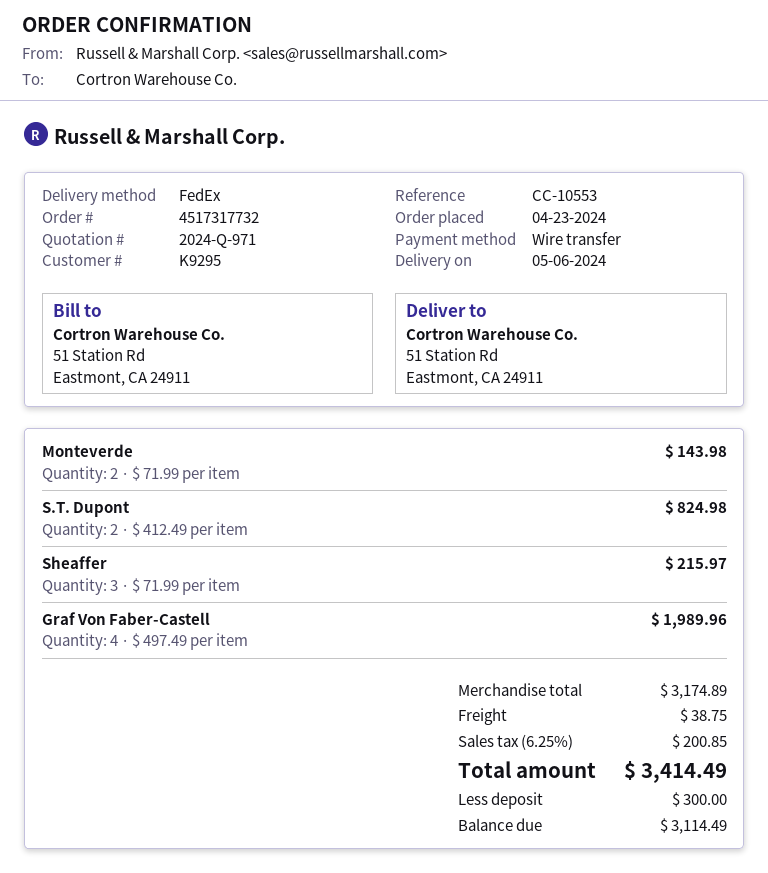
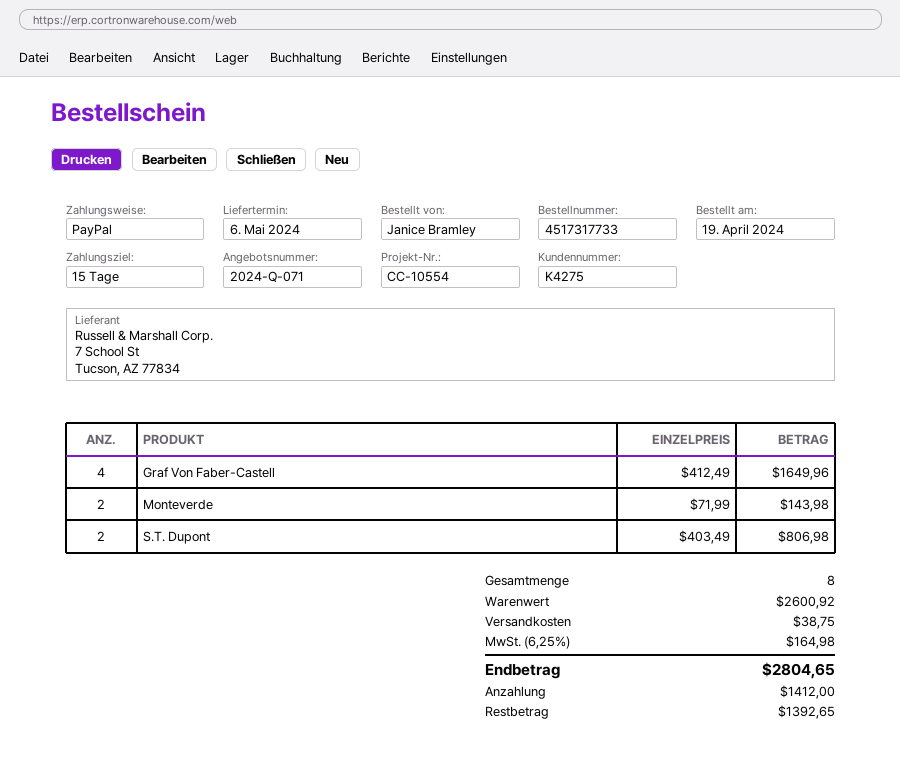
quote number: 2024-Q-971 -> 2024-Q-071
order number: 4517317732 -> 4517317733
order date: 2024-04-23 -> 2024-04-19
customer number: K9295 -> K4275
reference: CC-10553 -> CC-10554
payment method: bank transfer -> PayPal
S.T. Dupont: 2 x 412.49 = 824.98 -> 2 x 403.49 = 806.98
Sheaffer: 3 x 71.99 = 215.97 -> none
Graf Von Faber-Castell: 4 x 497.49 = 1989.96 -> 4 x 412.49 = 1649.96
subtotal: 3174.89 -> 2600.92
tax: 6.25% = 200.85 -> 6.25% = 164.98
total: 3414.49 -> 2804.65
deposit: 300.00 -> 1412.00
balance: 3114.49 -> 1392.65

